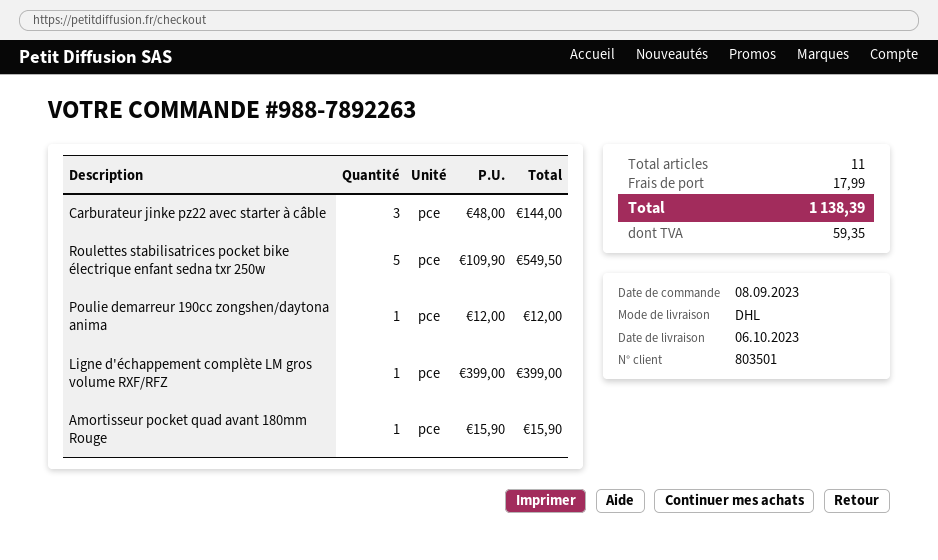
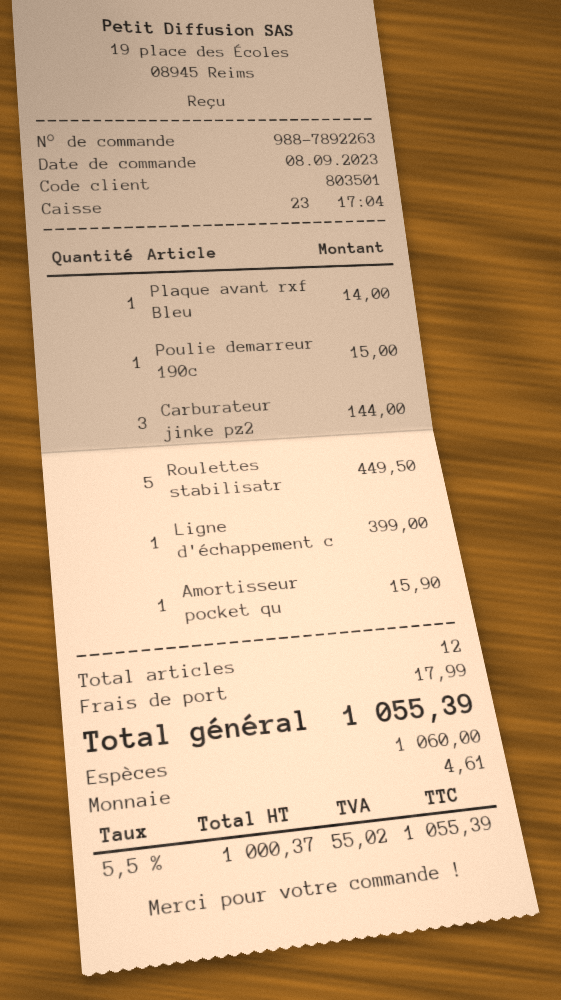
Roulettes stabilisatrices pocket bike électrique enfant sedna txr 250w: 5 for 549.50 -> 5 for 449.50
Poulie demarreur 190cc zongshen/daytona anima: 1 for 12.00 -> 1 for 15.00
Plaque avant rxf Bleu: none -> 1 for 14.00
total quantity: 11 -> 12
tax: 59.35 -> 55.02
total: 1138.39 -> 1055.39

